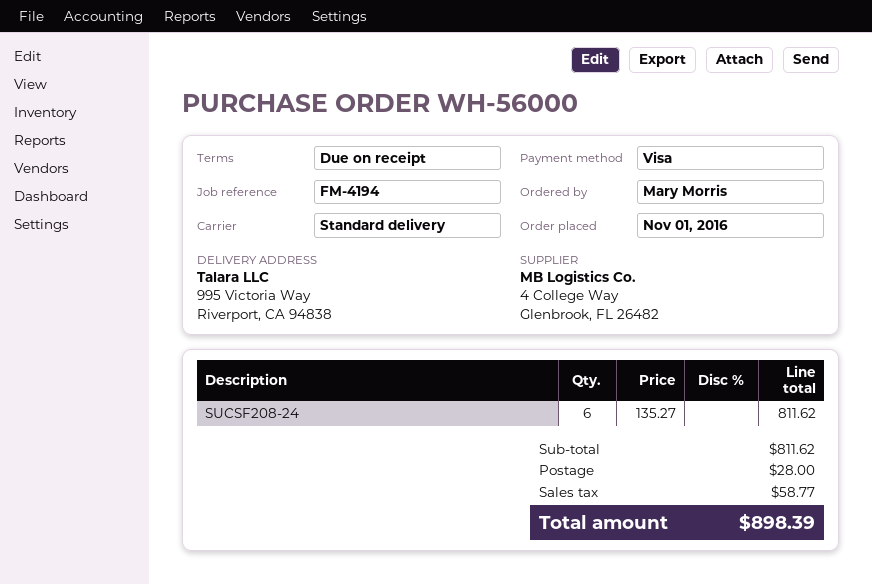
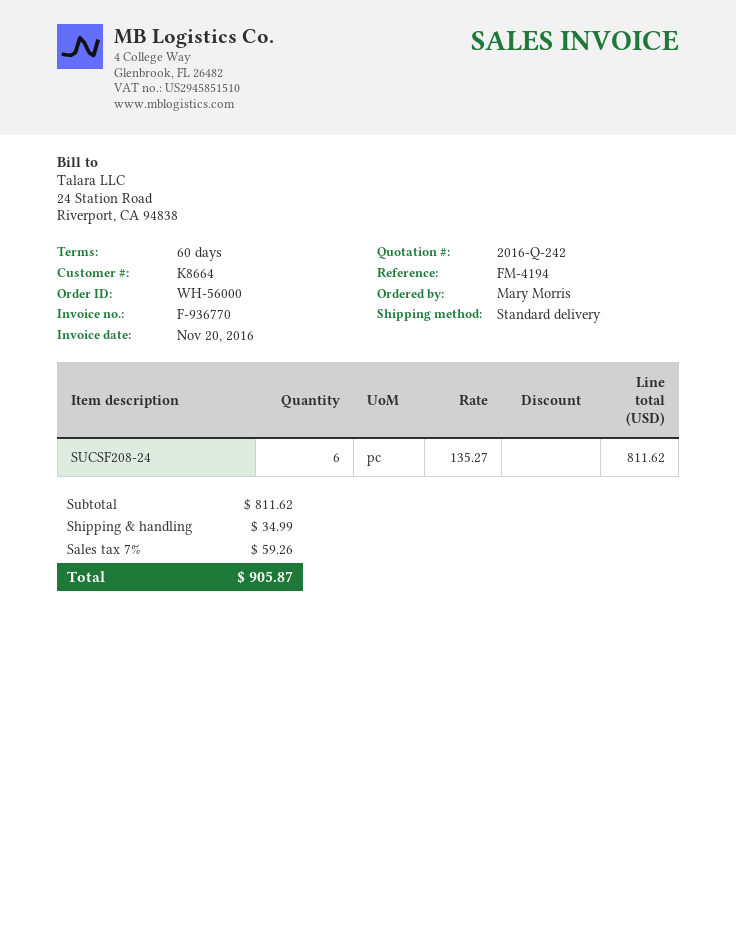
payment terms: on receipt -> 60 days
shipping: 28.00 -> 34.99
tax: 58.77 -> 59.26
total: 898.39 -> 905.87

